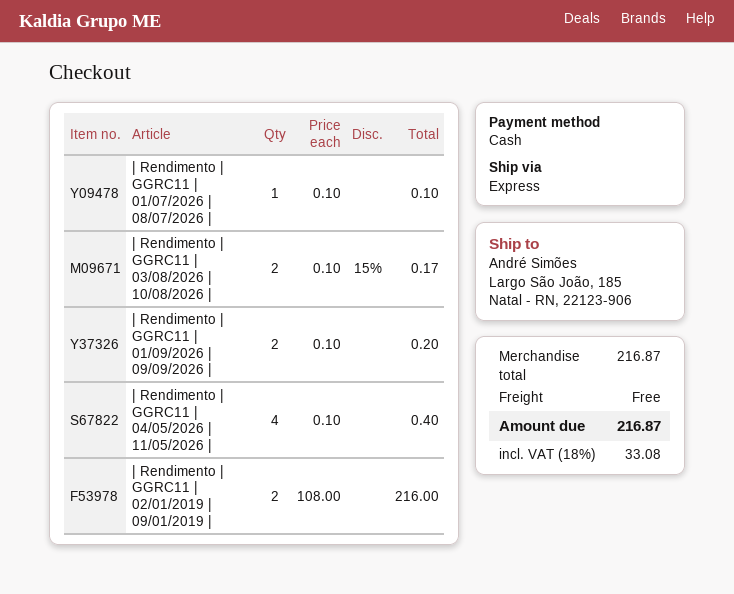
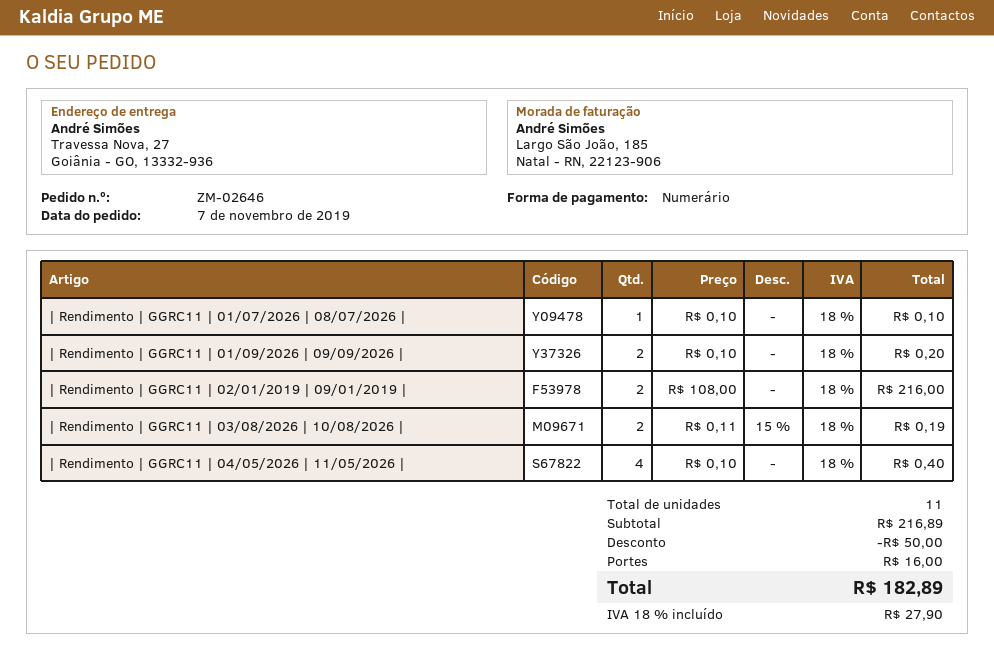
ship to: Largo São João, 185, Natal - RN, 22123-906 -> Travessa Nova, 27, Goiânia - GO, 13332-936
| Rendimento | GGRC11 | 03/08/2026 | 10/08/2026 |: 2 x 0.10 - 15% = 0.17 -> 2 x 0.11 - 15% = 0.19
subtotal: 216.87 -> 216.89
discount: none -> 50.00
shipping: 0.00 -> 16.00
tax: 18% = 33.08 -> 18% = 27.90
total: 216.87 -> 182.89

